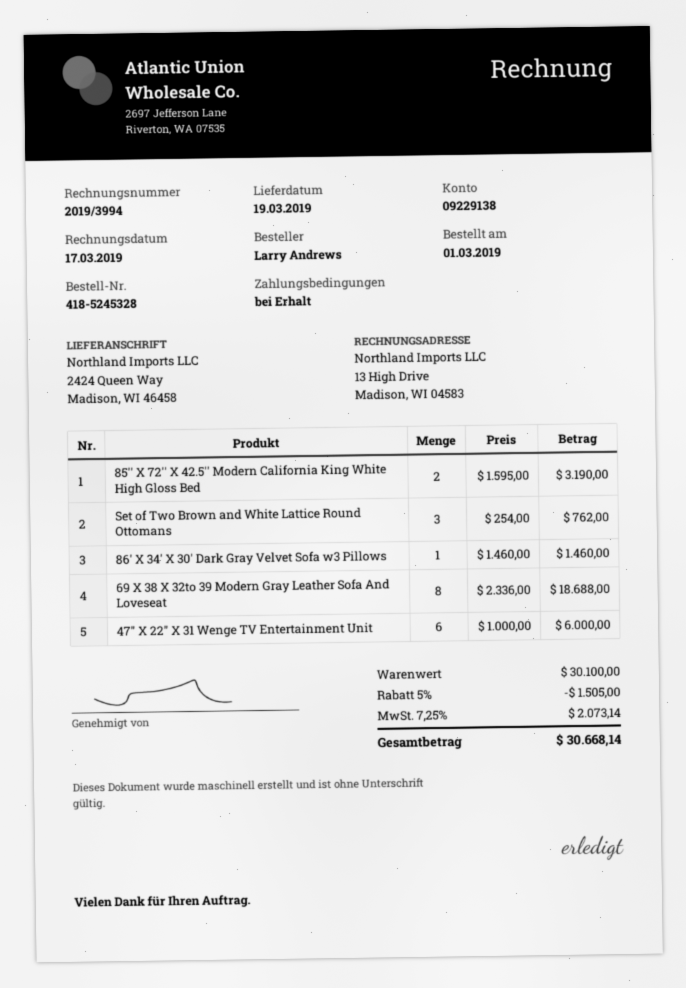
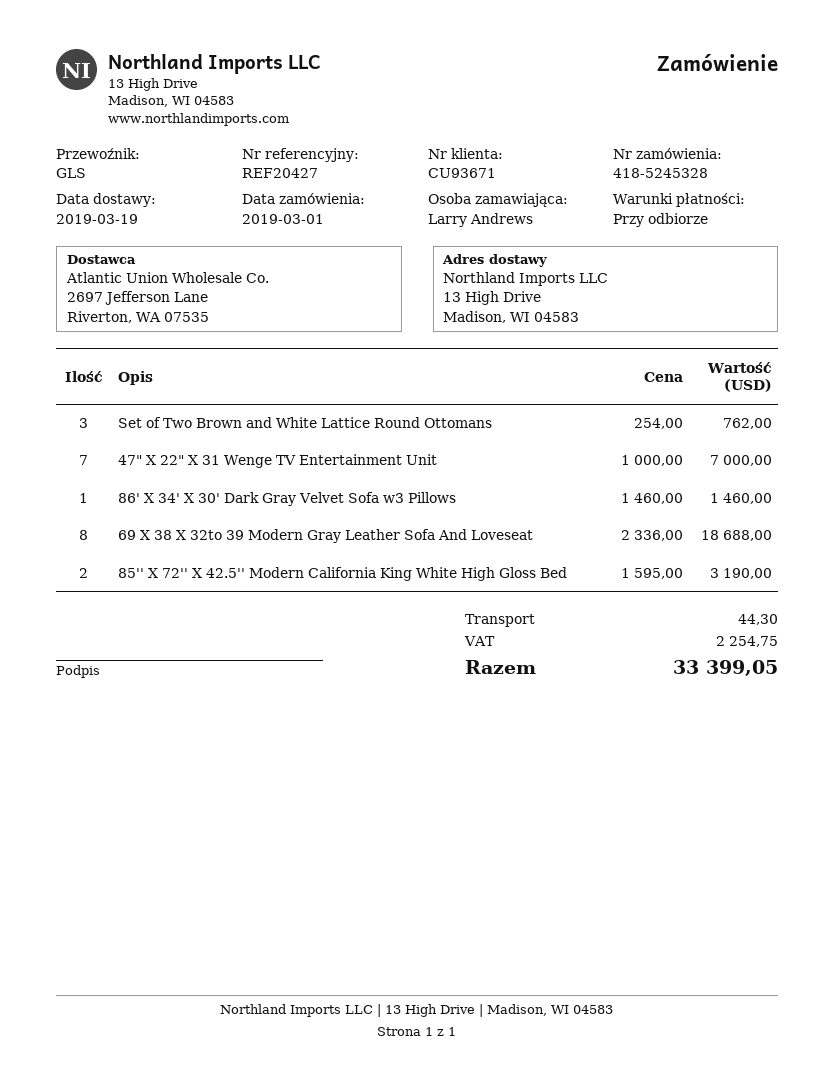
ship to: 2424 Queen Way, Madison, WI 46458 -> 13 High Drive, Madison, WI 04583
47" X 22" X 31 Wenge TV Entertainment Unit: 6 x 1000.00 = 6000.00 -> 7 x 1000.00 = 7000.00
discount: 5% = 1505.00 -> none
shipping: none -> 44.30
tax: 2073.14 -> 2254.75
total: 30668.14 -> 33399.05

